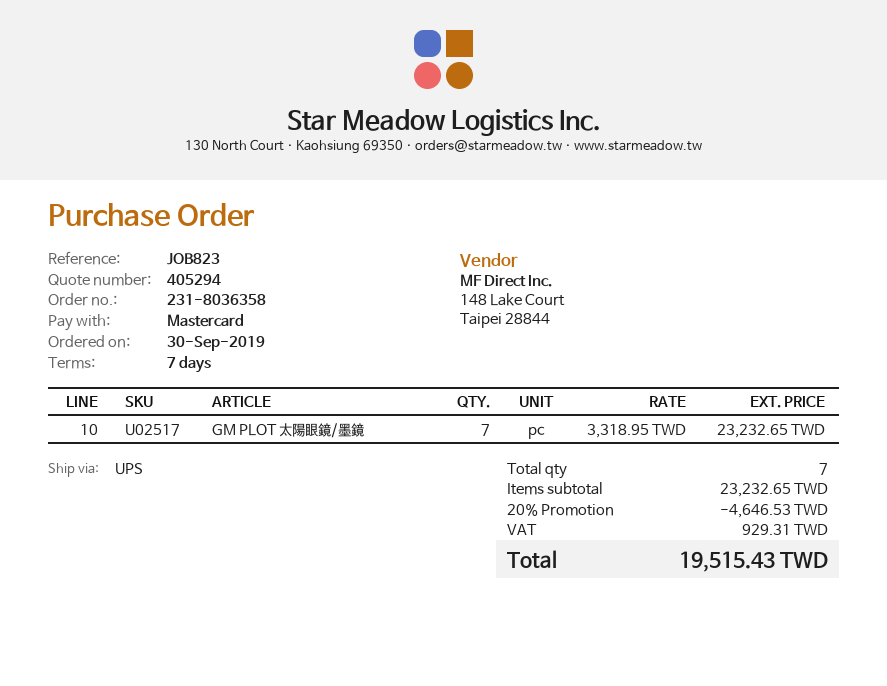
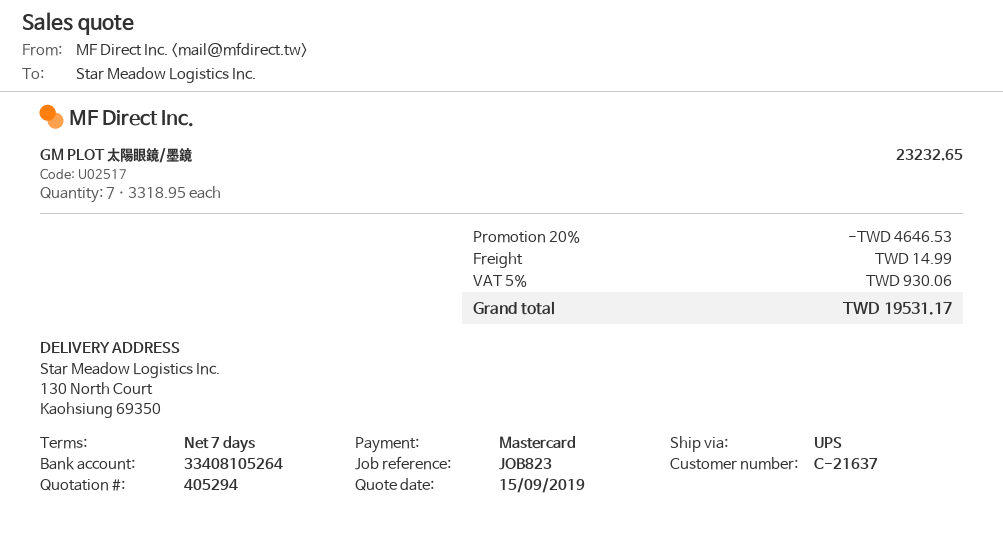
shipping: none -> 14.99
tax: 929.31 -> 930.06
total: 19515.43 -> 19531.17

